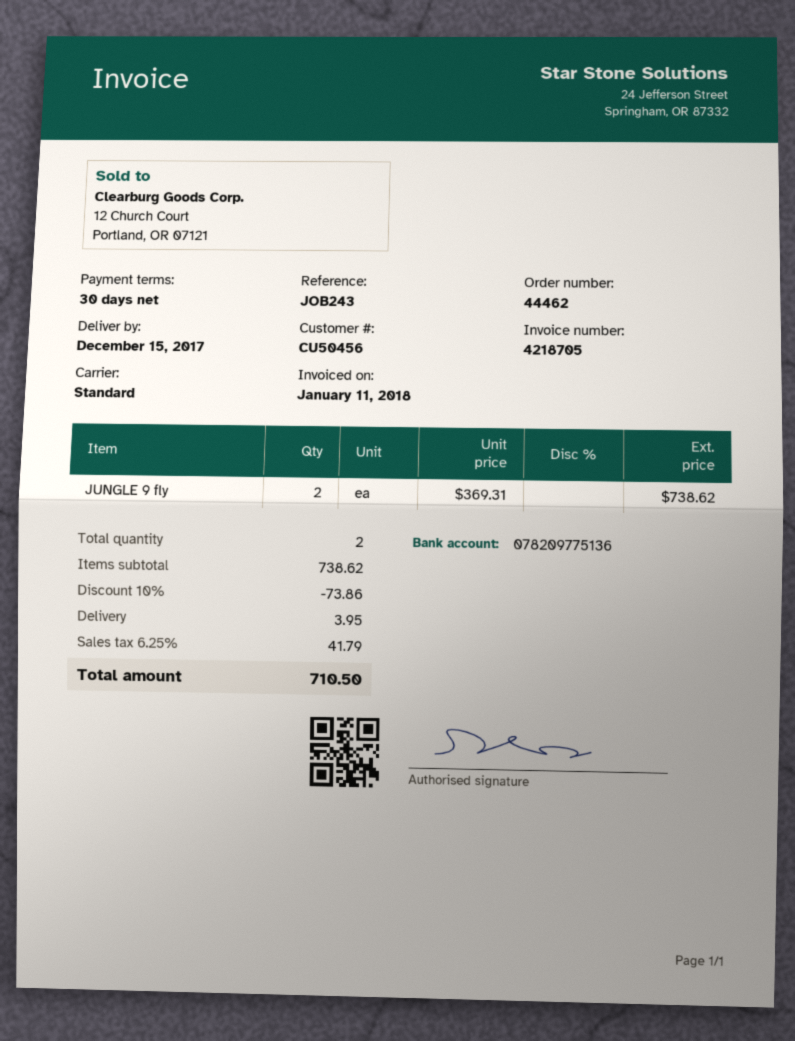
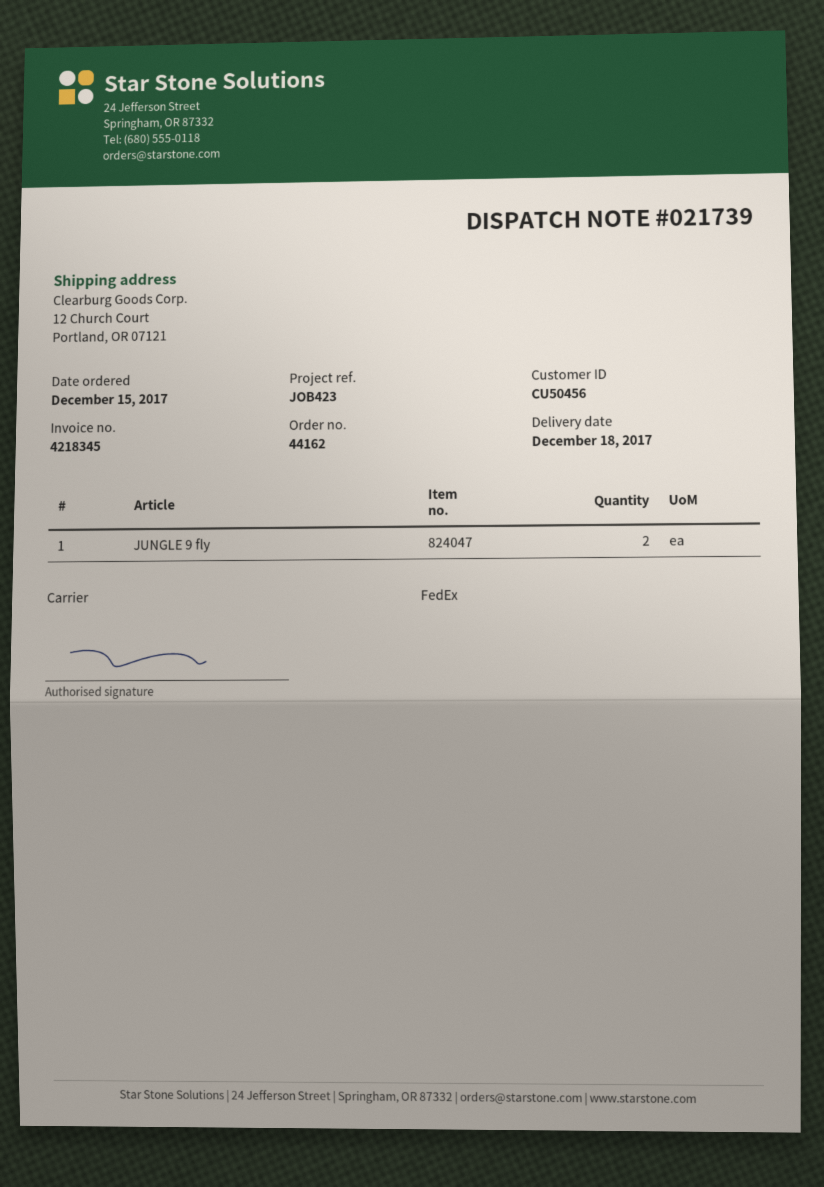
order number: 44462 -> 44162
delivery date: 2017-12-15 -> 2017-12-18
invoice number: 4218705 -> 4218345
reference: JOB243 -> JOB423
shipping method: standard -> FedEx

